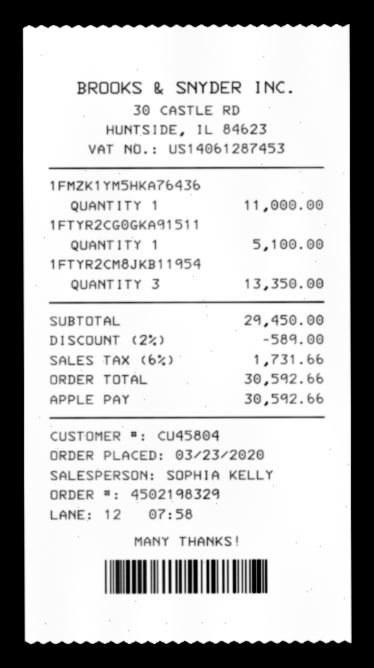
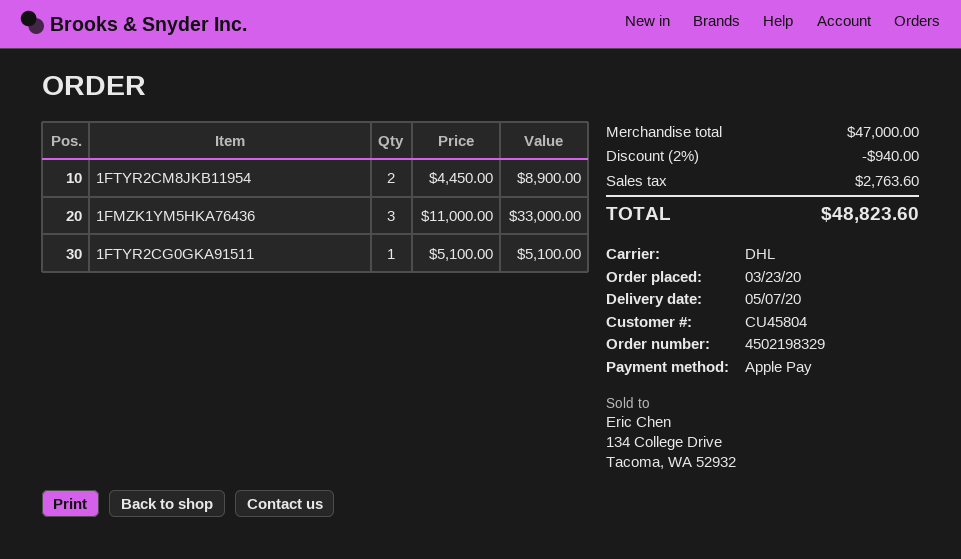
1FMZK1YM5HKA76436: 1 for 11000.00 -> 3 for 33000.00
1FTYR2CM8JKB11954: 3 for 13350.00 -> 2 for 8900.00
subtotal: 29450.00 -> 47000.00
discount: 2% = 589.00 -> 2% = 940.00
tax: 1731.66 -> 2763.60
total: 30592.66 -> 48823.60

